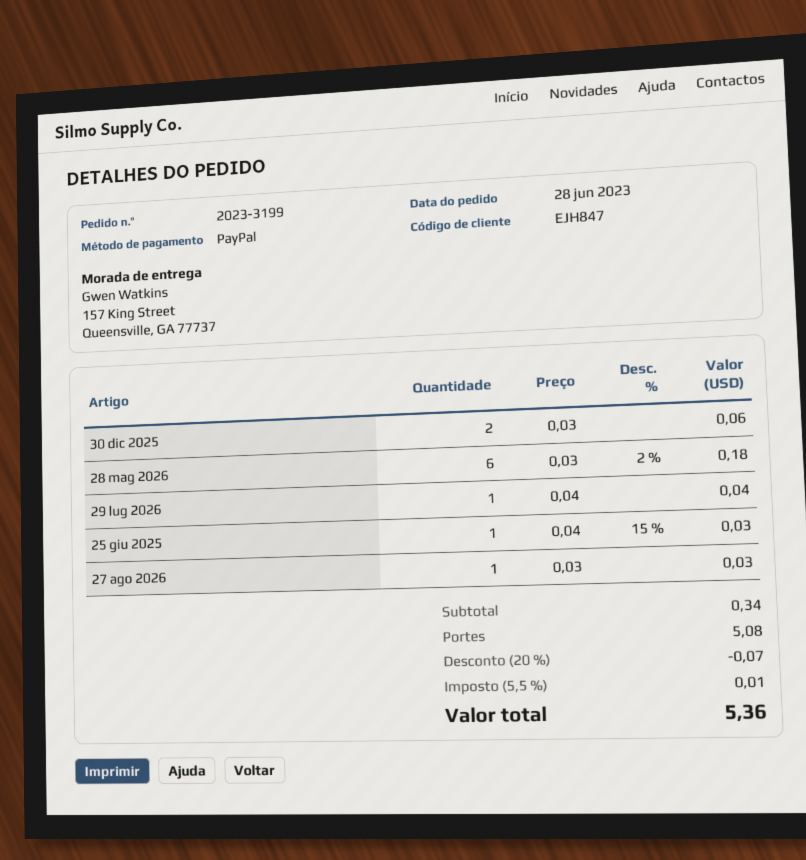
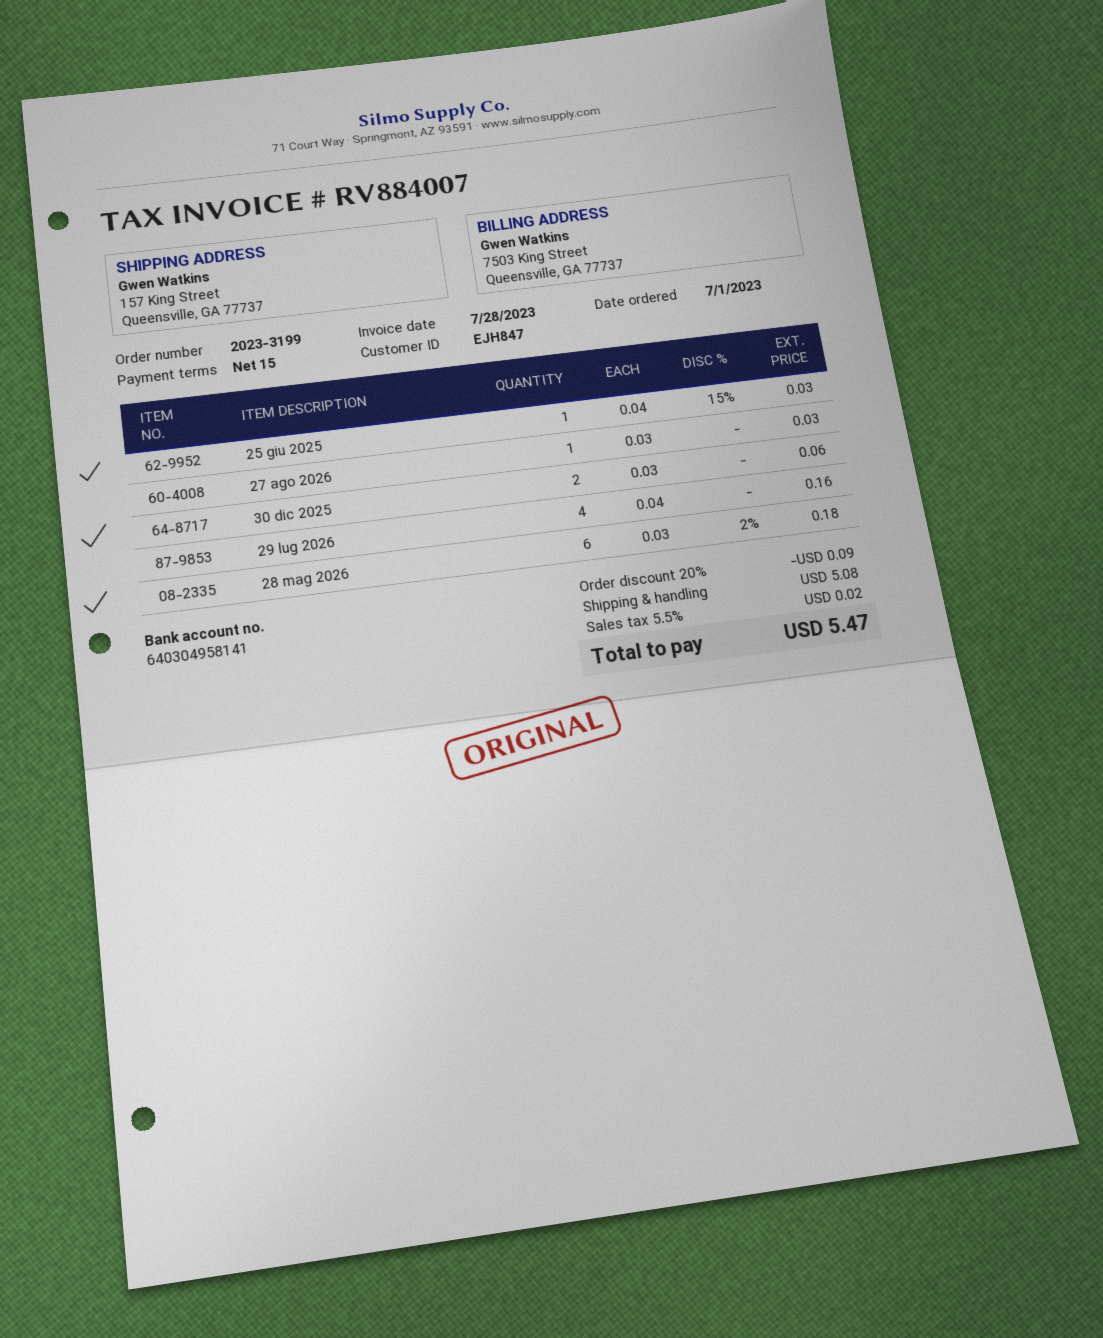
order date: 2023-06-28 -> 2023-07-01
29 lug 2026: 1 x 0.04 = 0.04 -> 4 x 0.04 = 0.16
discount: 20% = 0.07 -> 20% = 0.09
tax: 5.5% = 0.01 -> 5.5% = 0.02
total: 5.36 -> 5.47

